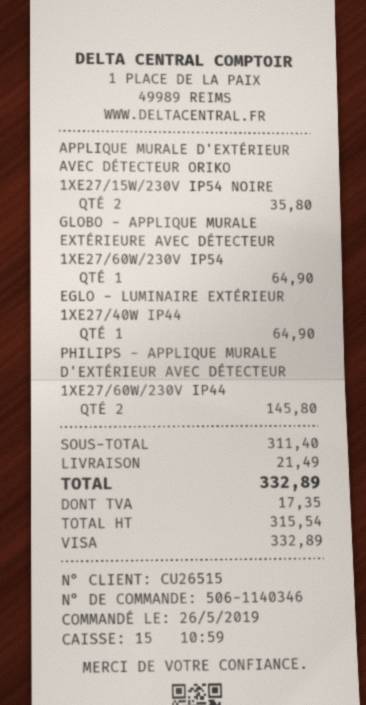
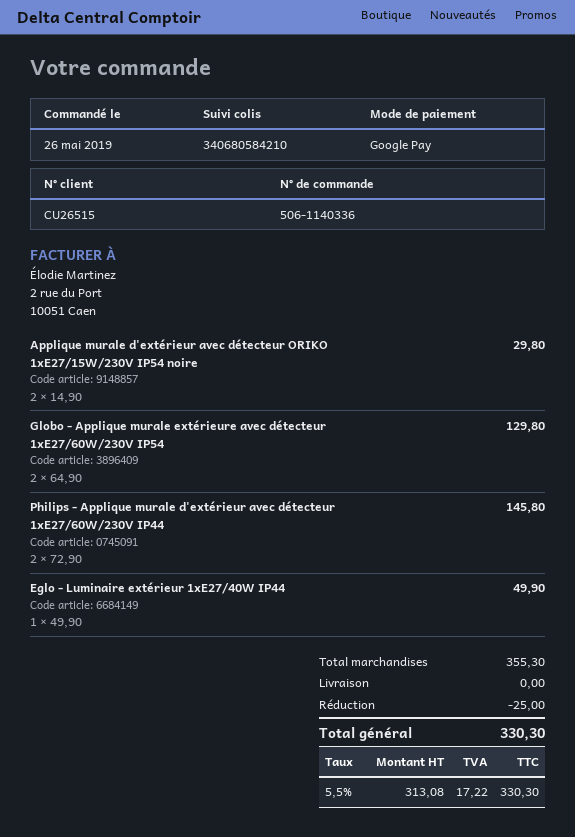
order number: 506-1140346 -> 506-1140336
payment method: Visa -> Google Pay
APPLIQUE MURALE D'EXTÉRIEUR AVEC DÉTECTEUR ORIKO 1XE27/15W/230V IP54 NOIRE: 2 for 35.80 -> 2 for 29.80
GLOBO - APPLIQUE MURALE EXTÉRIEURE AVEC DÉTECTEUR 1XE27/60W/230V IP54: 1 for 64.90 -> 2 for 129.80
EGLO - LUMINAIRE EXTÉRIEUR 1XE27/40W IP44: 1 for 64.90 -> 1 for 49.90
subtotal: 311.40 -> 355.30
discount: none -> 25.00
shipping: 21.49 -> 0.00
net: 315.54 -> 313.08
tax: 17.35 -> 17.22
total: 332.89 -> 330.30

